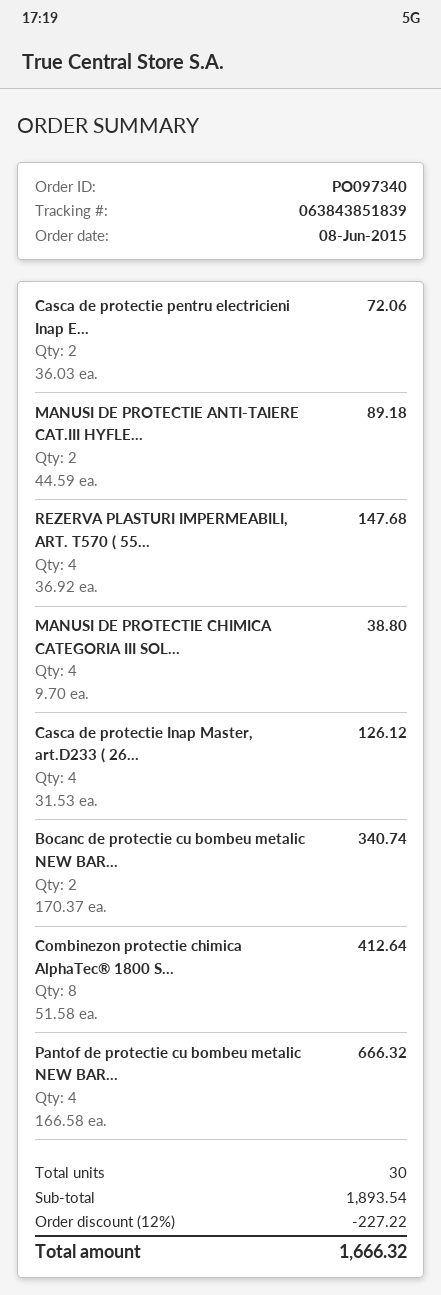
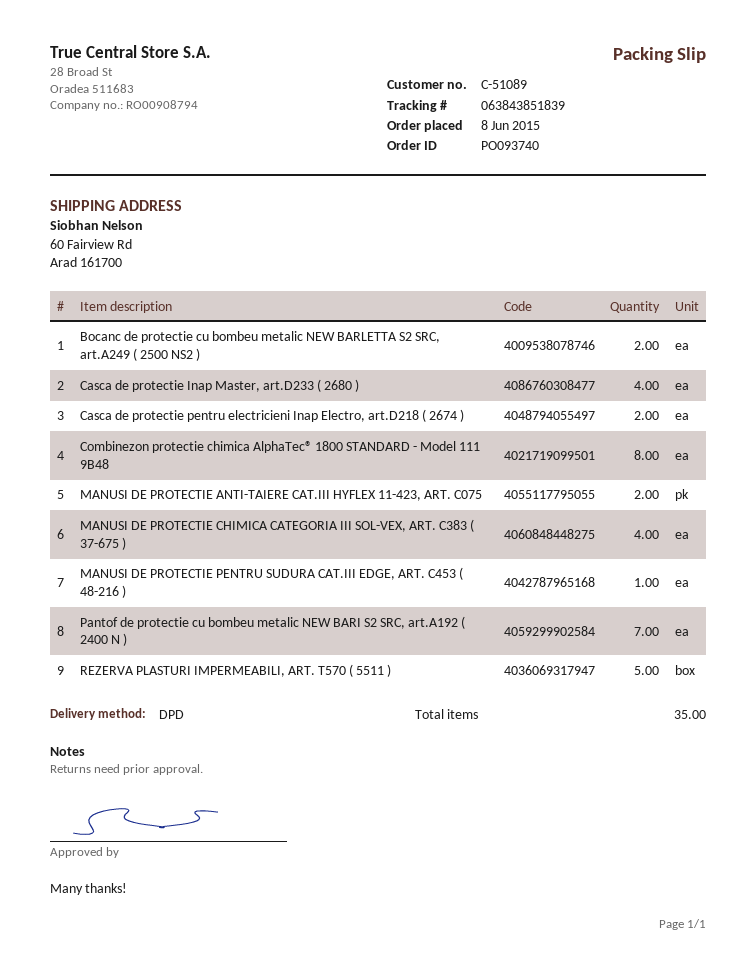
order number: PO097340 -> PO093740
REZERVA PLASTURI IMPERMEABILI, ART. T570 ( 55...: 4 -> 5
Pantof de protectie cu bombeu metalic NEW BAR...: 4 -> 7
MANUSI DE PROTECTIE PENTRU SUDURA CAT.III EDGE, ART. C453 ( 48-216 ): none -> 1
total quantity: 30 -> 35

